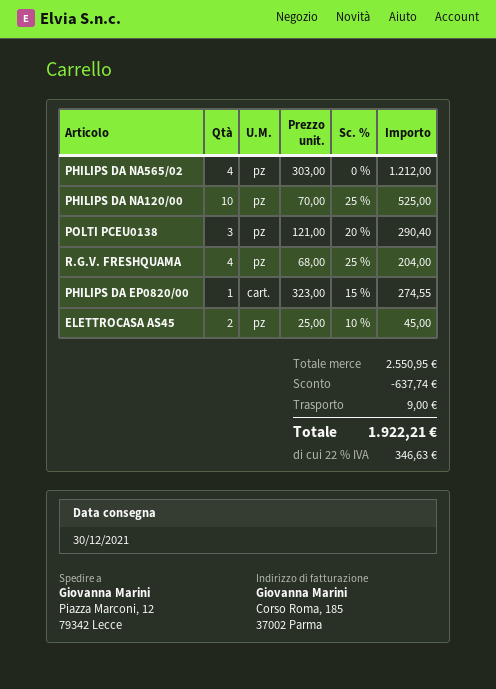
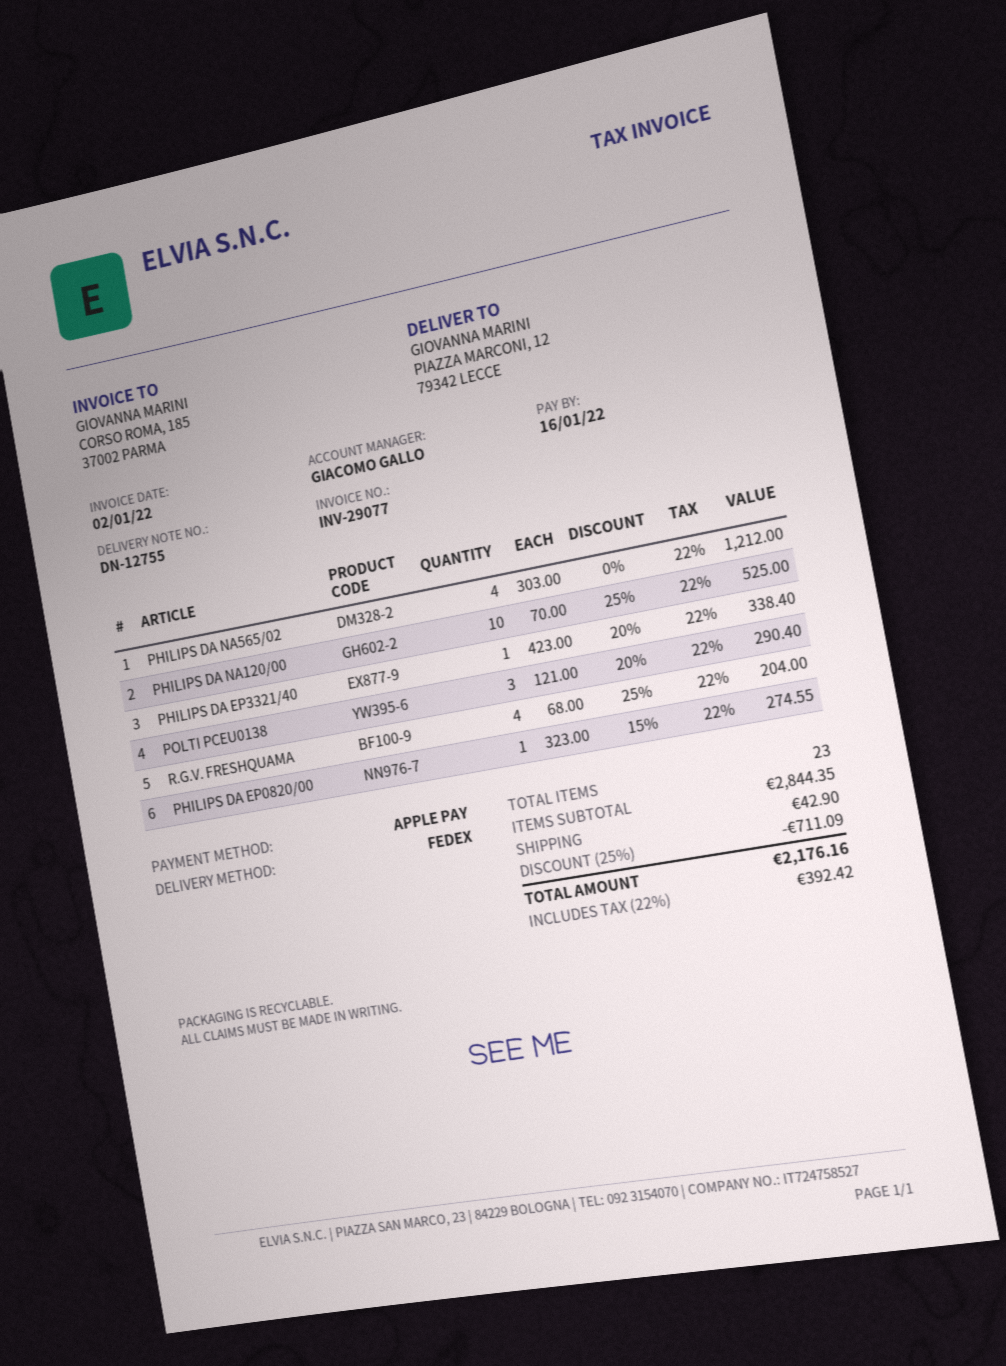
ELETTROCASA AS45: 2 x 25.00 - 10% = 45.00 -> none
PHILIPS DA EP3321/40: none -> 1 x 423.00 - 20% = 338.40
subtotal: 2550.95 -> 2844.35
discount: 637.74 -> 711.09
shipping: 9.00 -> 42.90
tax: 22% = 346.63 -> 22% = 392.42
total: 1922.21 -> 2176.16

